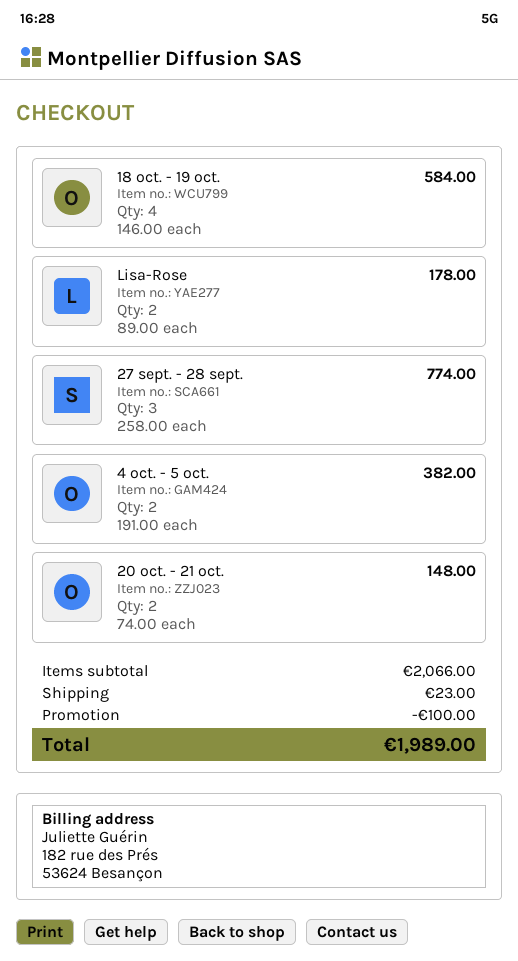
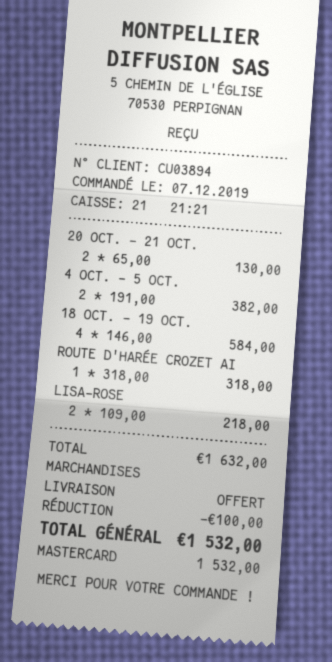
Lisa-Rose: 2 x 89.00 = 178.00 -> 2 x 109.00 = 218.00
27 sept. - 28 sept.: 3 x 258.00 = 774.00 -> none
20 oct. - 21 oct.: 2 x 74.00 = 148.00 -> 2 x 65.00 = 130.00
ROUTE D'HARÉE CROZET AI: none -> 1 x 318.00 = 318.00
subtotal: 2066.00 -> 1632.00
shipping: 23.00 -> 0.00
total: 1989.00 -> 1532.00

